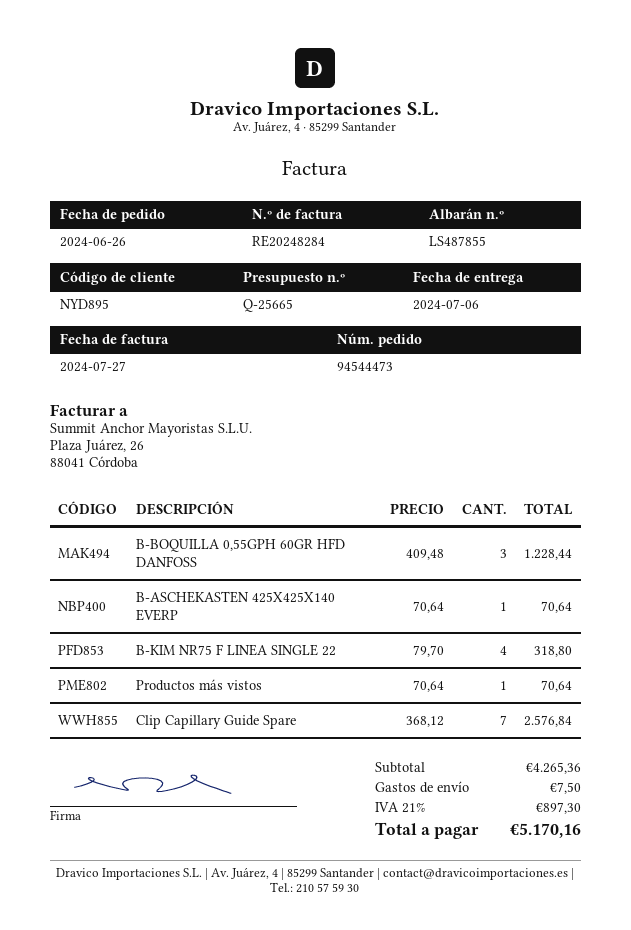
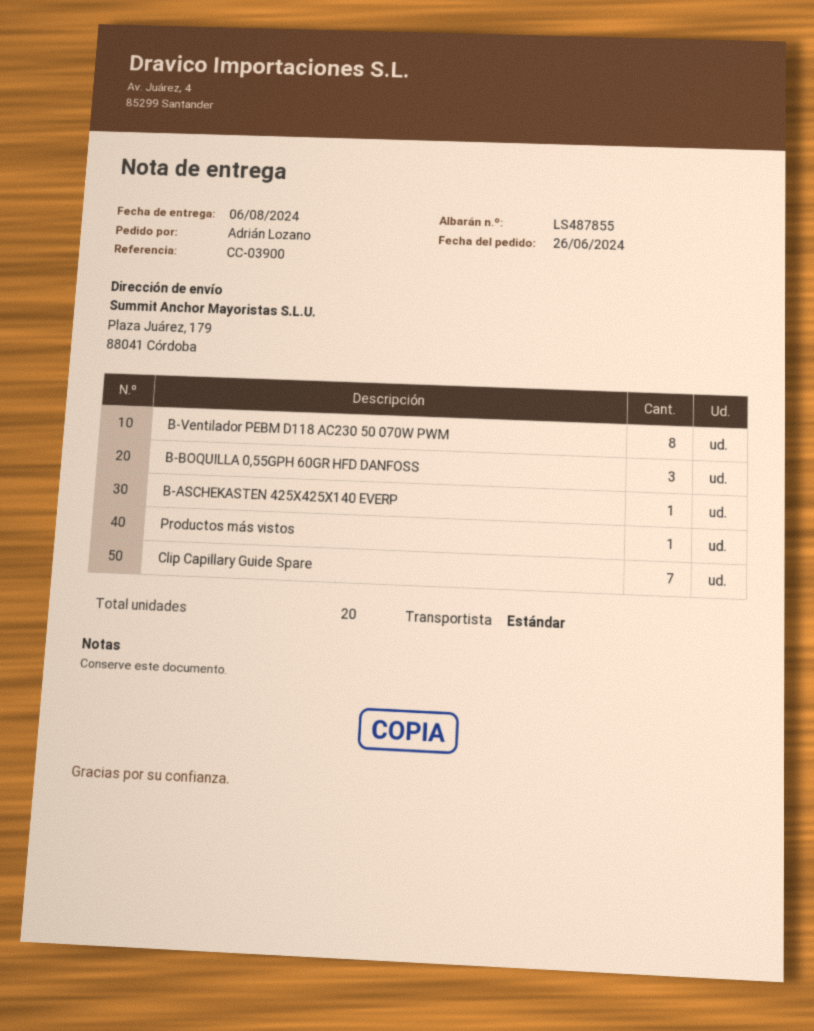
delivery date: 2024-07-06 -> 2024-08-06
B-KIM NR75 F LINEA SINGLE 22: 4 -> none
B-Ventilador PEBM D118 AC230 50 070W PWM: none -> 8

